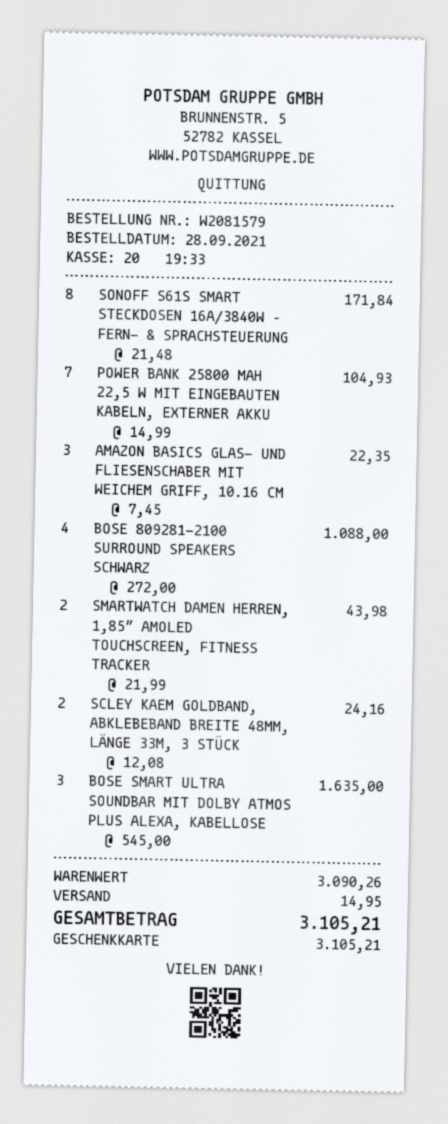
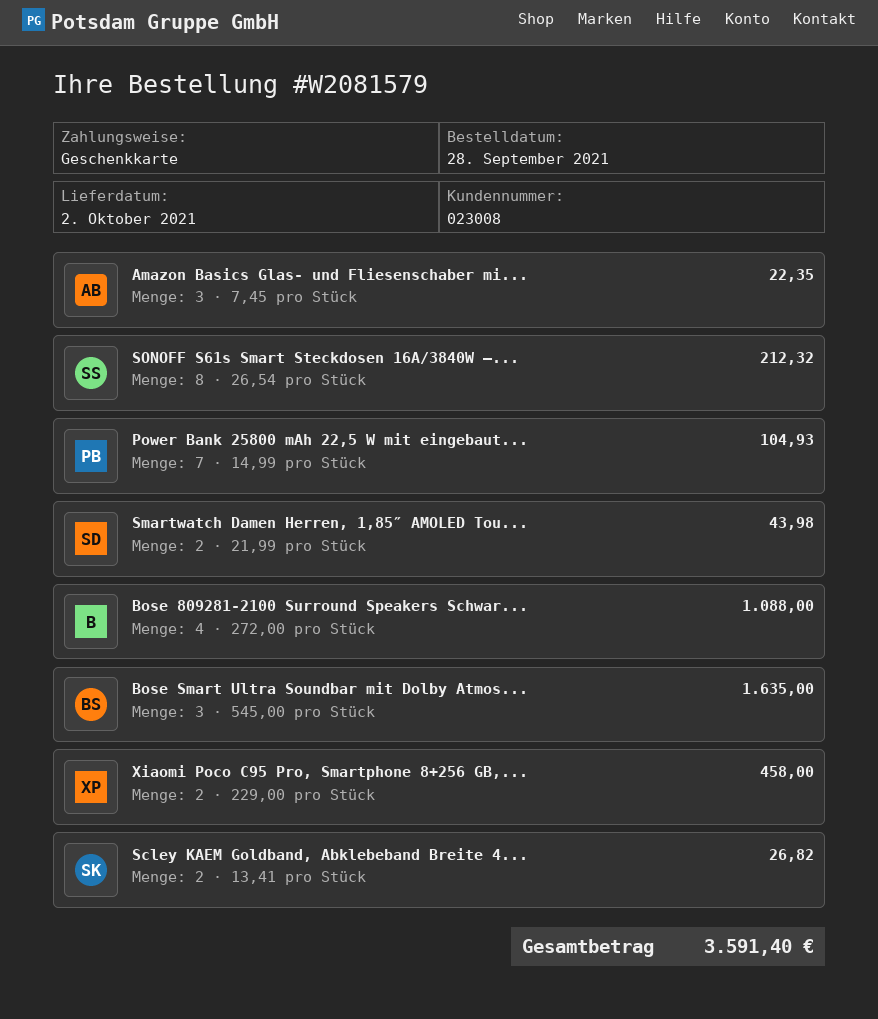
SONOFF S61S SMART STECKDOSEN 16A/3840W – FERN- & SPRACHSTEUERUNG: 8 x 21.48 = 171.84 -> 8 x 26.54 = 212.32
SCLEY KAEM GOLDBAND, ABKLEBEBAND BREITE 48MM, LÄNGE 33M, 3 STÜCK: 2 x 12.08 = 24.16 -> 2 x 13.41 = 26.82
Xiaomi Poco C95 Pro, Smartphone 8+256 GB,...: none -> 2 x 229.00 = 458.00
shipping: 14.95 -> none
total: 3105.21 -> 3591.40

